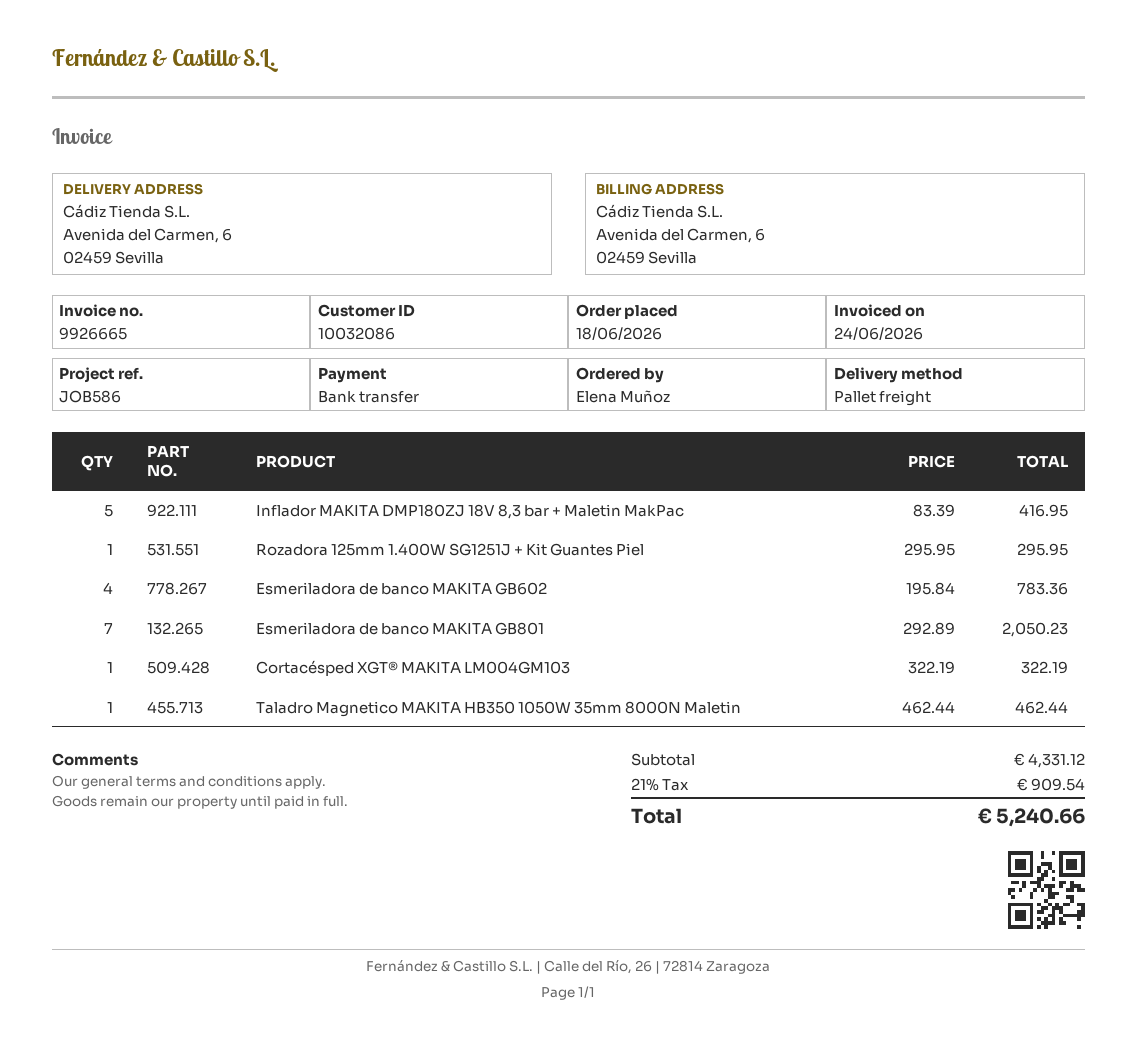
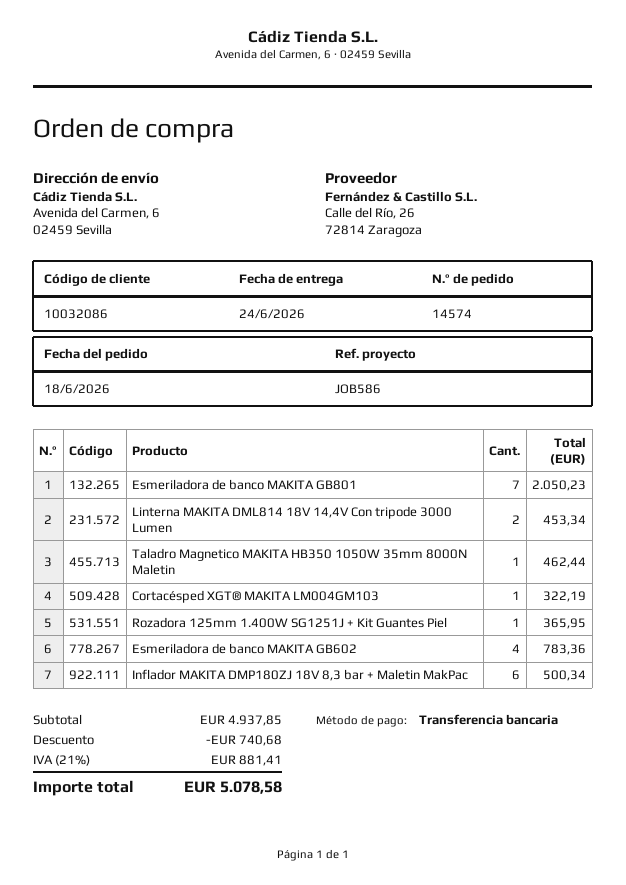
Inflador MAKITA DMP180ZJ 18V 8,3 bar + Maletin MakPac: 5 for 416.95 -> 6 for 500.34
Rozadora 125mm 1.400W SG1251J + Kit Guantes Piel: 1 for 295.95 -> 1 for 365.95
Linterna MAKITA DML814 18V 14,4V Con tripode 3000 Lumen: none -> 2 for 453.34
subtotal: 4331.12 -> 4937.85
discount: none -> 740.68
tax: 21% = 909.54 -> 21% = 881.41
total: 5240.66 -> 5078.58

